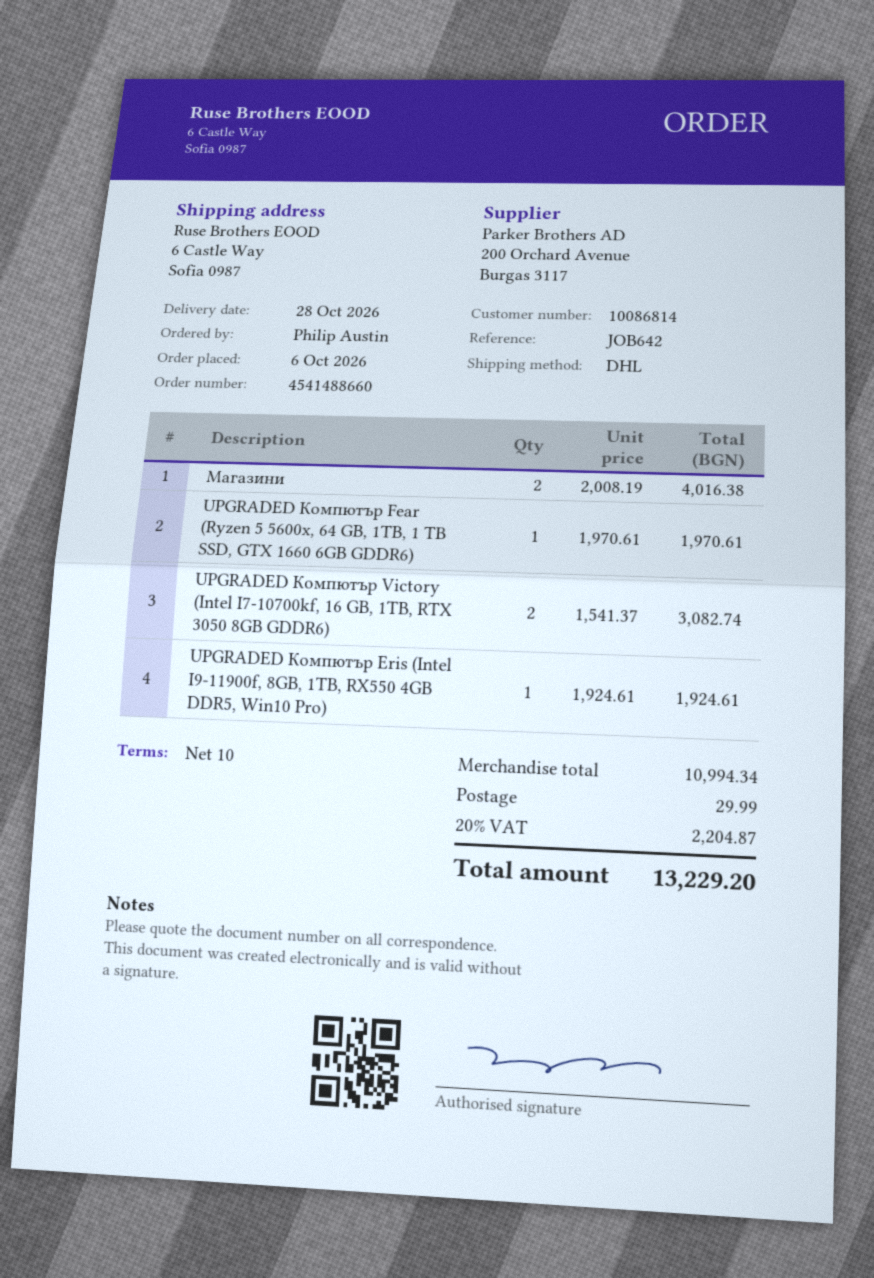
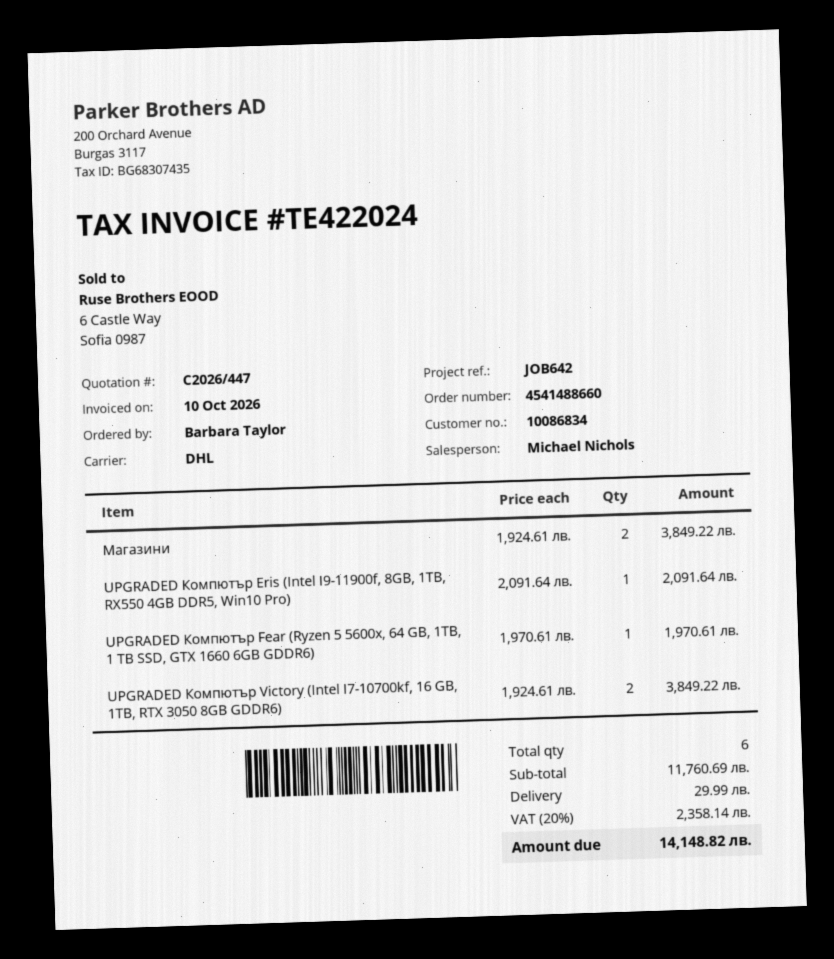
customer number: 10086814 -> 10086834
ordered by: Philip Austin -> Barbara Taylor
Магазини: 2 x 2008.19 = 4016.38 -> 2 x 1924.61 = 3849.22
UPGRADED Компютър Victory (Intel I7-10700kf, 16 GB, 1TB, RTX 3050 8GB GDDR6): 2 x 1541.37 = 3082.74 -> 2 x 1924.61 = 3849.22
UPGRADED Компютър Eris (Intel I9-11900f, 8GB, 1TB, RX550 4GB DDR5, Win10 Pro): 1 x 1924.61 = 1924.61 -> 1 x 2091.64 = 2091.64
subtotal: 10994.34 -> 11760.69
tax: 20% = 2204.87 -> 20% = 2358.14
total: 13229.20 -> 14148.82

